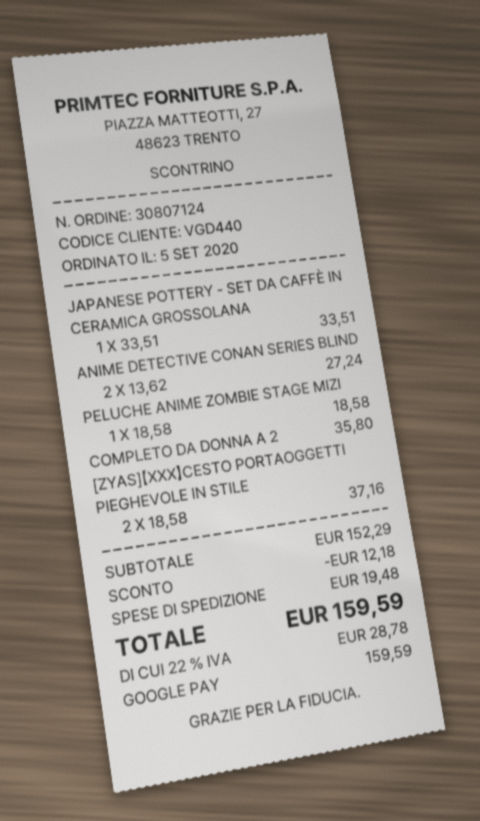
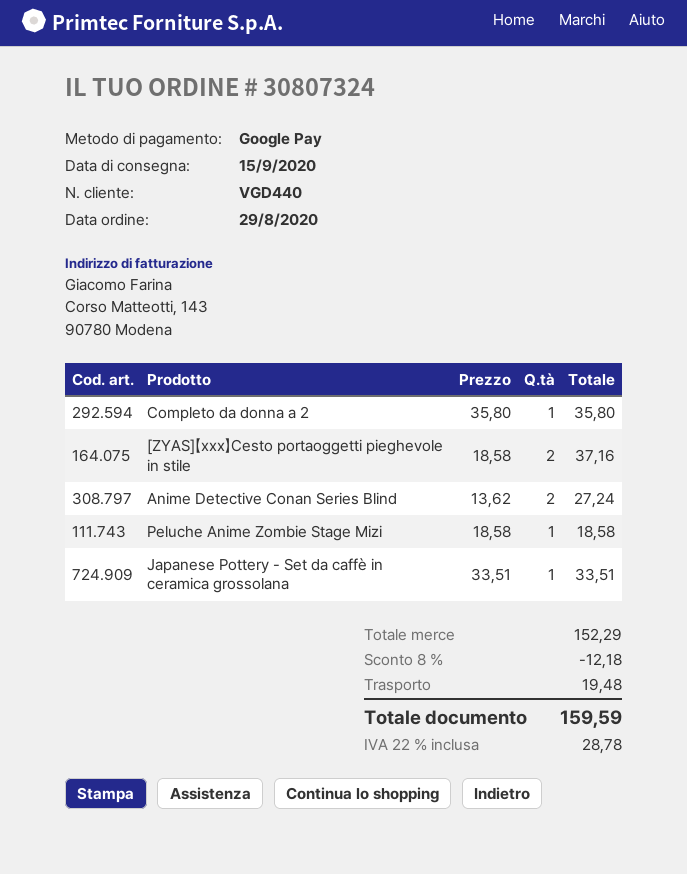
order number: 30807124 -> 30807324
order date: 2020-09-05 -> 2020-08-29

